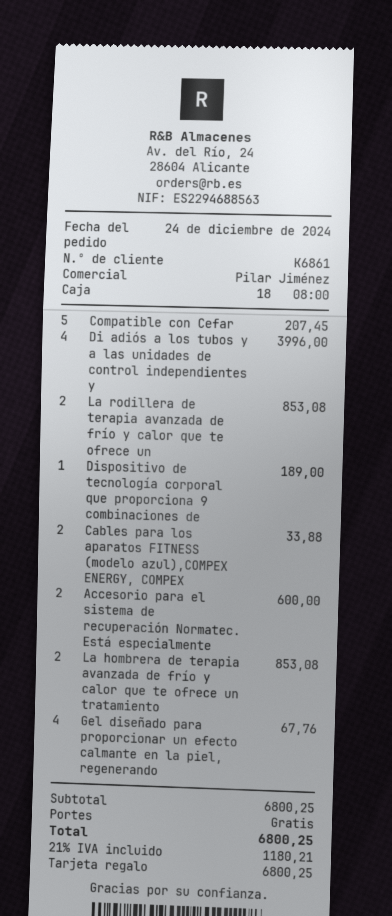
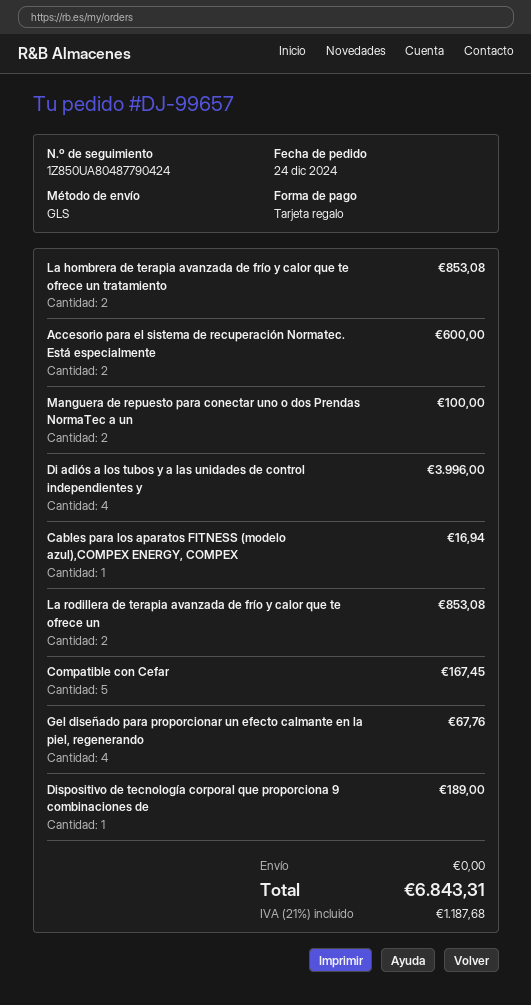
Compatible con Cefar: 5 for 207.45 -> 5 for 167.45
Cables para los aparatos FITNESS (modelo azul),COMPEX ENERGY, COMPEX: 2 for 33.88 -> 1 for 16.94
Manguera de repuesto para conectar uno o dos Prendas NormaTec a un: none -> 2 for 100.00
tax: 21% = 1180.21 -> 21% = 1187.68
total: 6800.25 -> 6843.31

